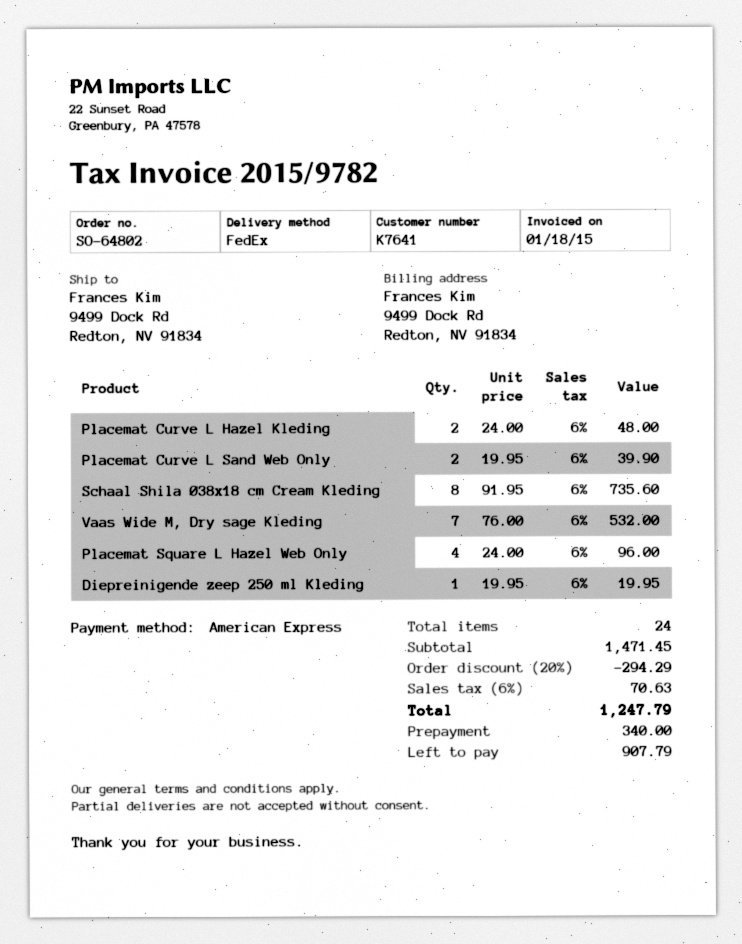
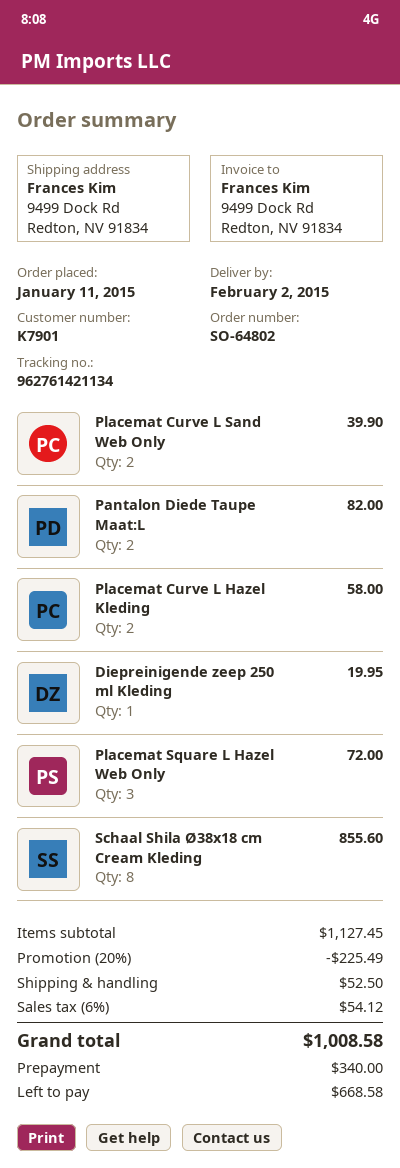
customer number: K7641 -> K7901
Placemat Curve L Hazel Kleding: 2 for 48.00 -> 2 for 58.00
Schaal Shila Ø38x18 cm Cream Kleding: 8 for 735.60 -> 8 for 855.60
Vaas Wide M, Dry sage Kleding: 7 for 532.00 -> none
Placemat Square L Hazel Web Only: 4 for 96.00 -> 3 for 72.00
Pantalon Diede Taupe Maat:L: none -> 2 for 82.00
subtotal: 1471.45 -> 1127.45
discount: 20% = 294.29 -> 20% = 225.49
shipping: none -> 52.50
tax: 6% = 70.63 -> 6% = 54.12
total: 1247.79 -> 1008.58
balance: 907.79 -> 668.58

